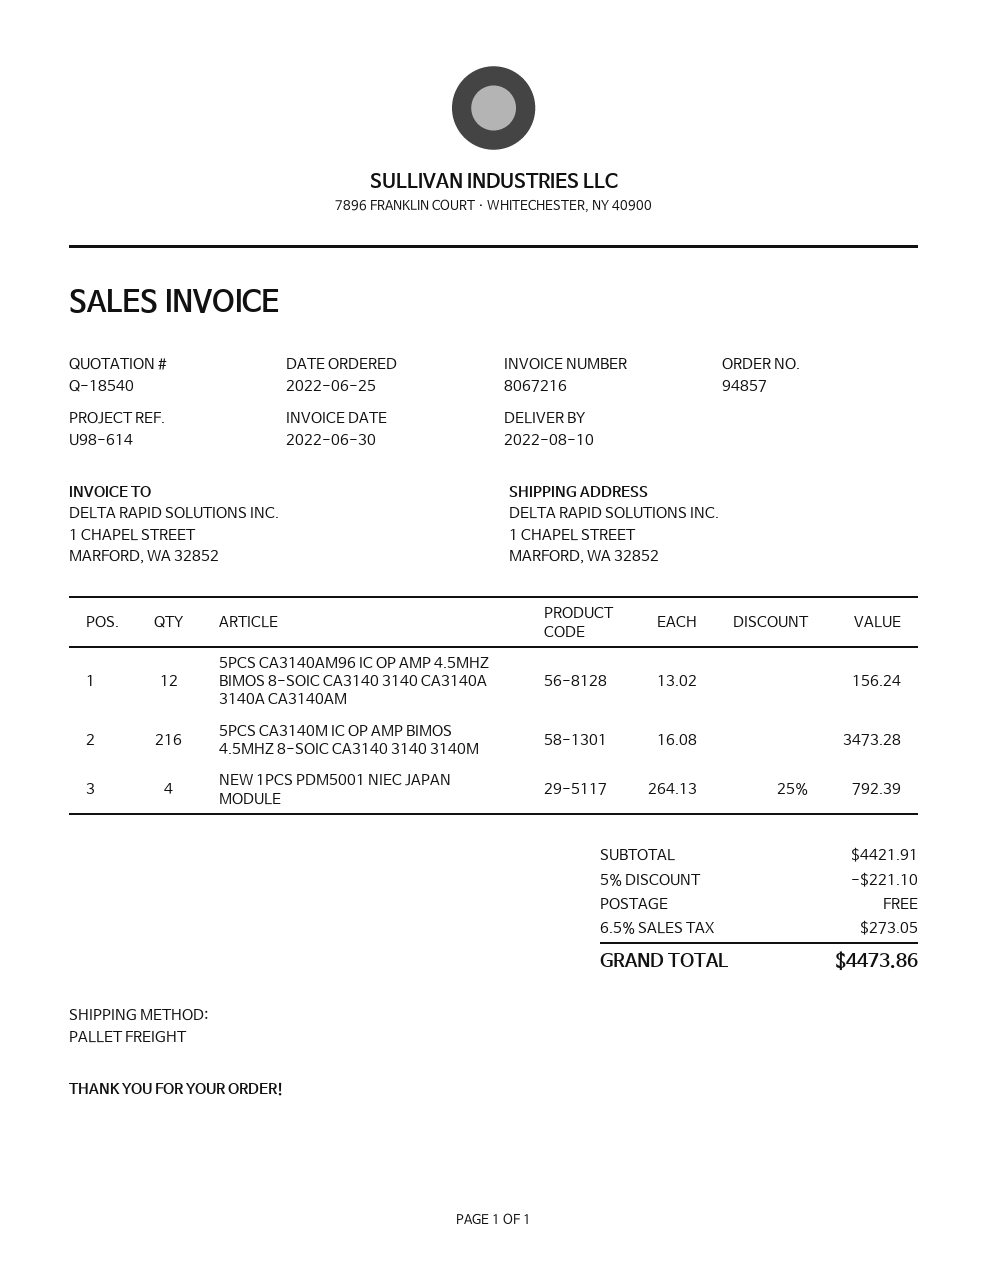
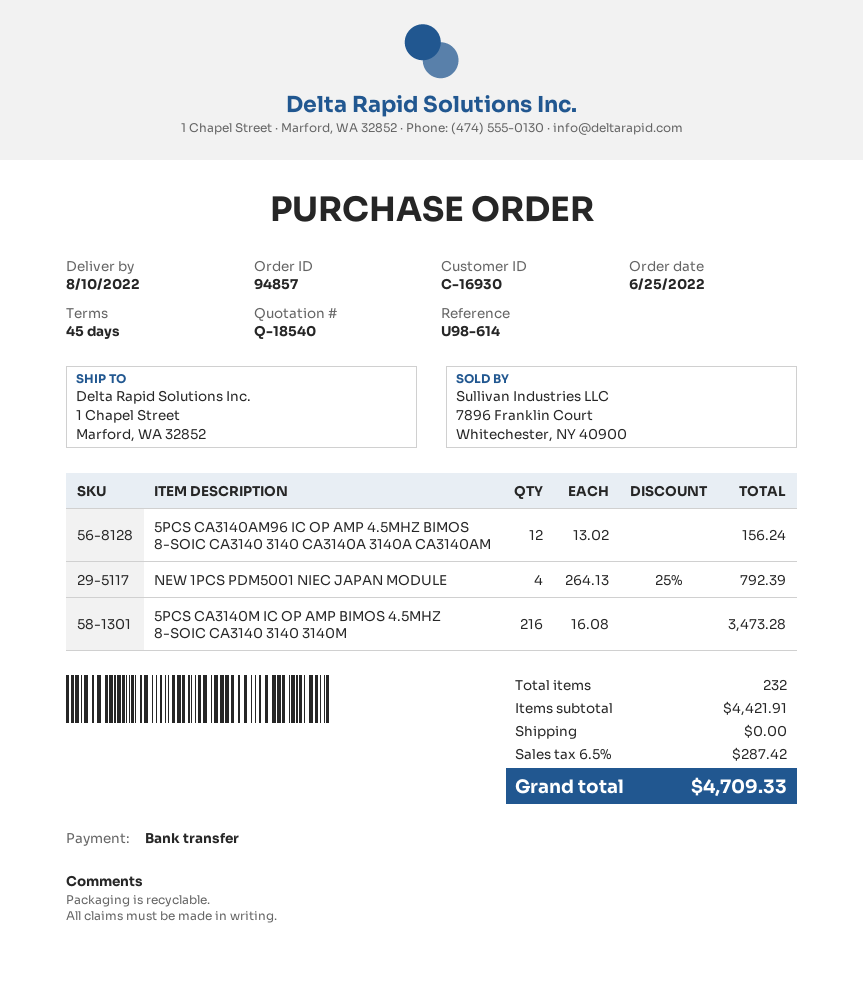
discount: 5% = 221.10 -> none
tax: 6.5% = 273.05 -> 6.5% = 287.42
total: 4473.86 -> 4709.33

